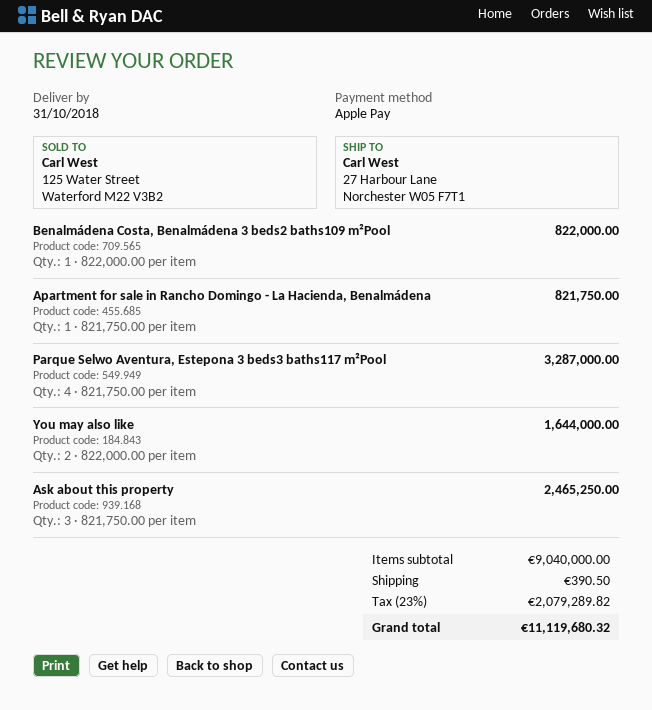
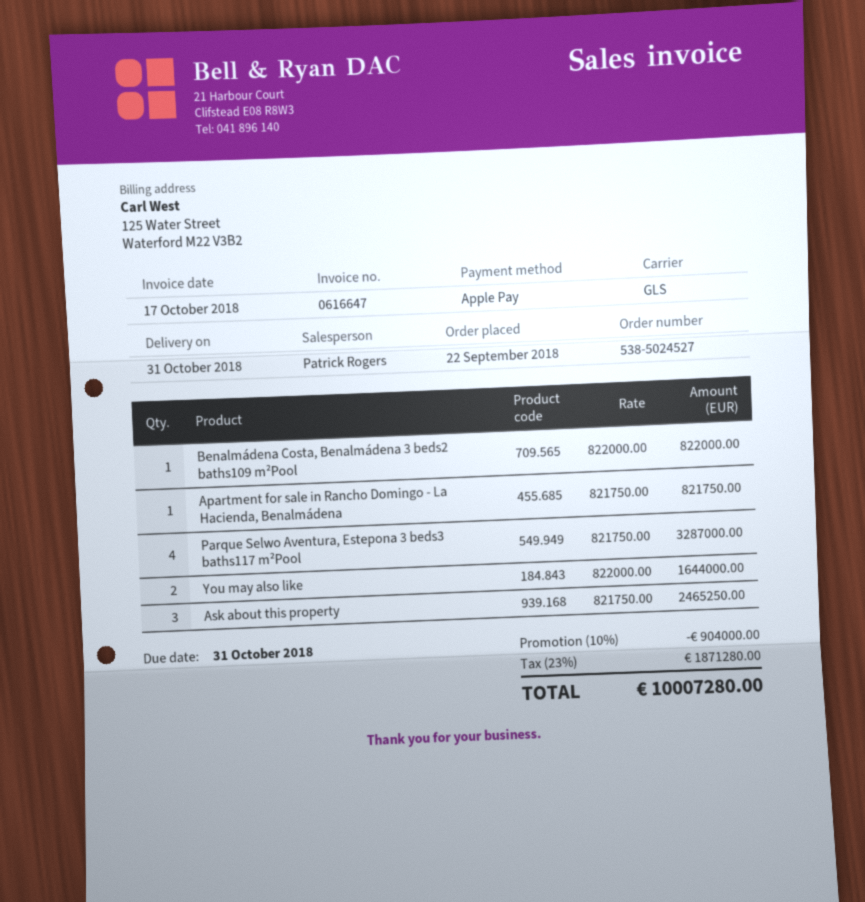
discount: none -> 10% = 904000.00
shipping: 390.50 -> none
tax: 23% = 2079289.82 -> 23% = 1871280.00
total: 11119680.32 -> 10007280.00

